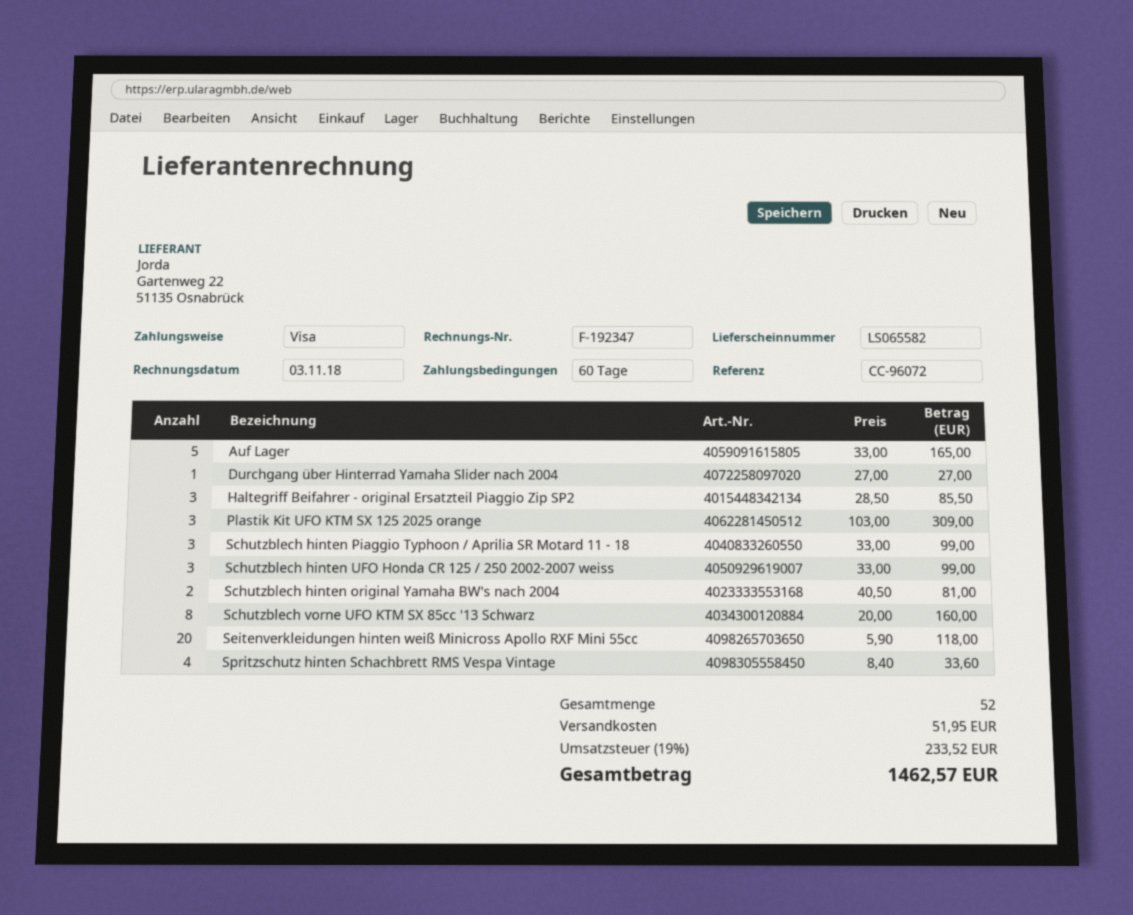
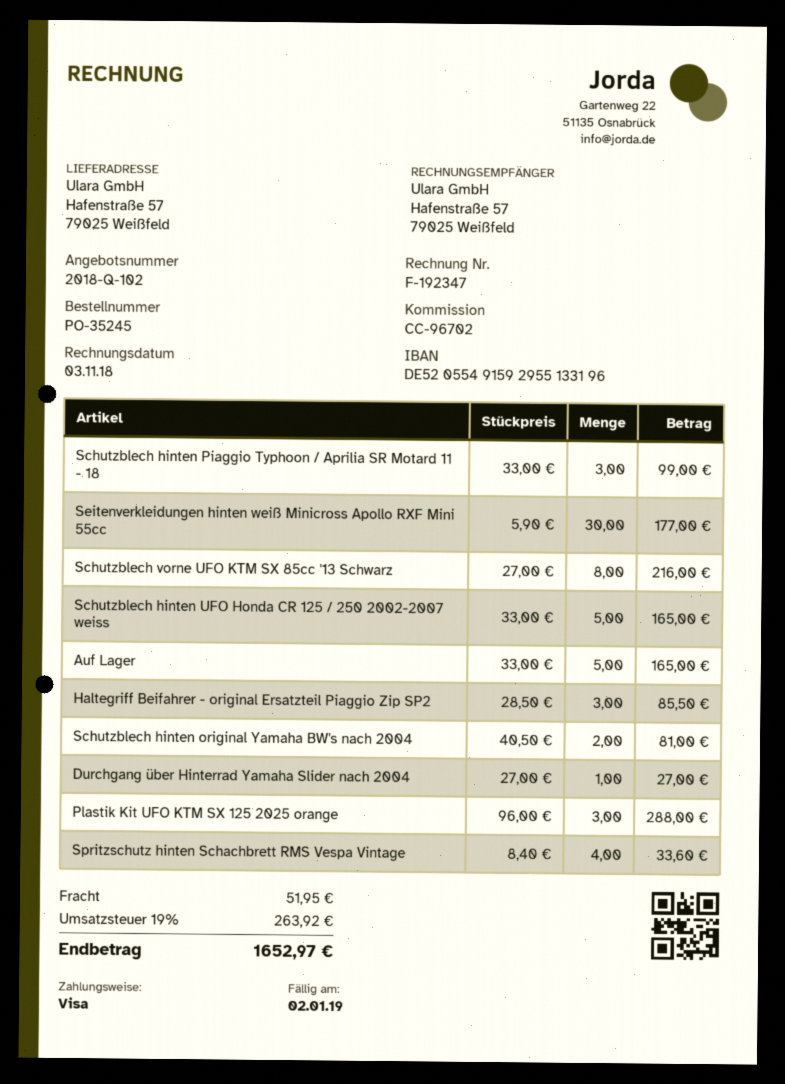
reference: CC-96072 -> CC-96702
Plastik Kit UFO KTM SX 125 2025 orange: 3 x 103.00 = 309.00 -> 3 x 96.00 = 288.00
Schutzblech hinten UFO Honda CR 125 / 250 2002-2007 weiss: 3 x 33.00 = 99.00 -> 5 x 33.00 = 165.00
Schutzblech vorne UFO KTM SX 85cc '13 Schwarz: 8 x 20.00 = 160.00 -> 8 x 27.00 = 216.00
Seitenverkleidungen hinten weiß Minicross Apollo RXF Mini 55cc: 20 x 5.90 = 118.00 -> 30 x 5.90 = 177.00
tax: 19% = 233.52 -> 19% = 263.92
total: 1462.57 -> 1652.97

